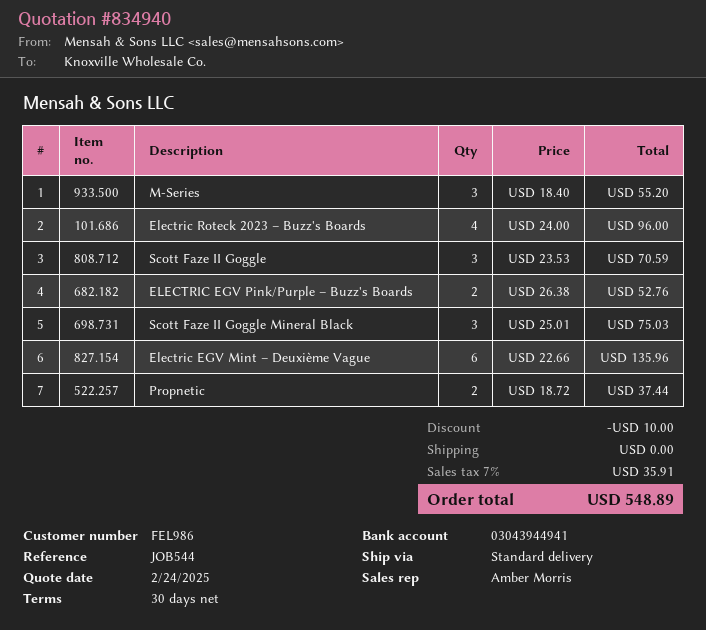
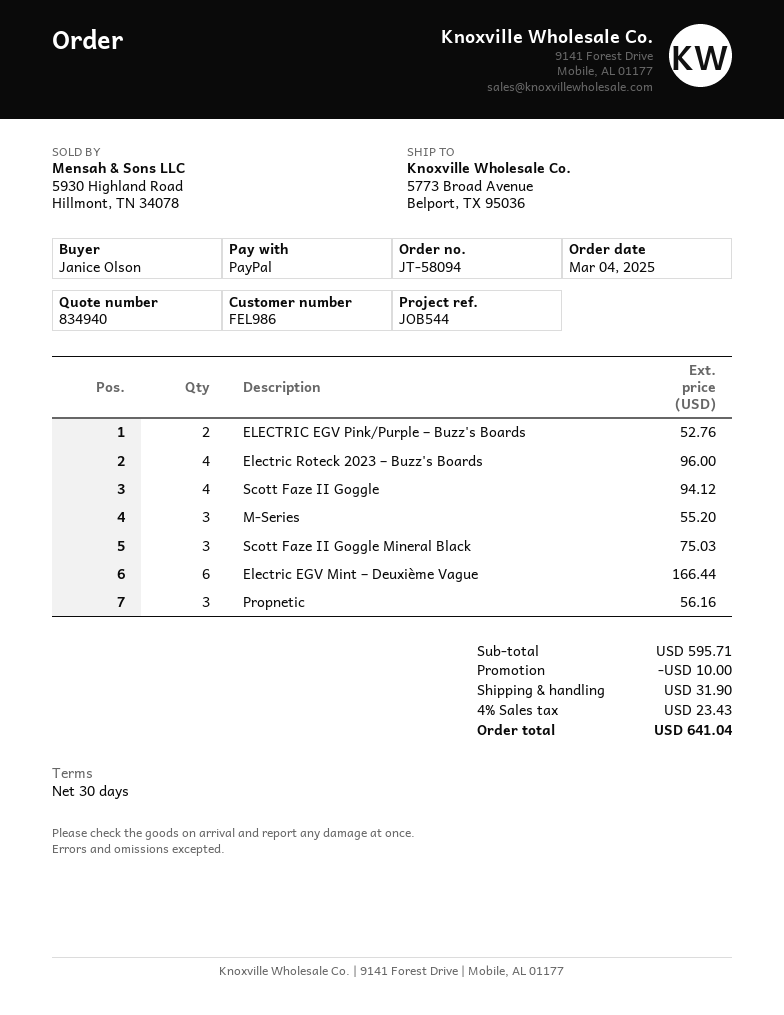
Scott Faze II Goggle: 3 for 70.59 -> 4 for 94.12
Electric EGV Mint – Deuxième Vague: 6 for 135.96 -> 6 for 166.44
Propnetic: 2 for 37.44 -> 3 for 56.16
shipping: 0.00 -> 31.90
tax: 7% = 35.91 -> 4% = 23.43
total: 548.89 -> 641.04

